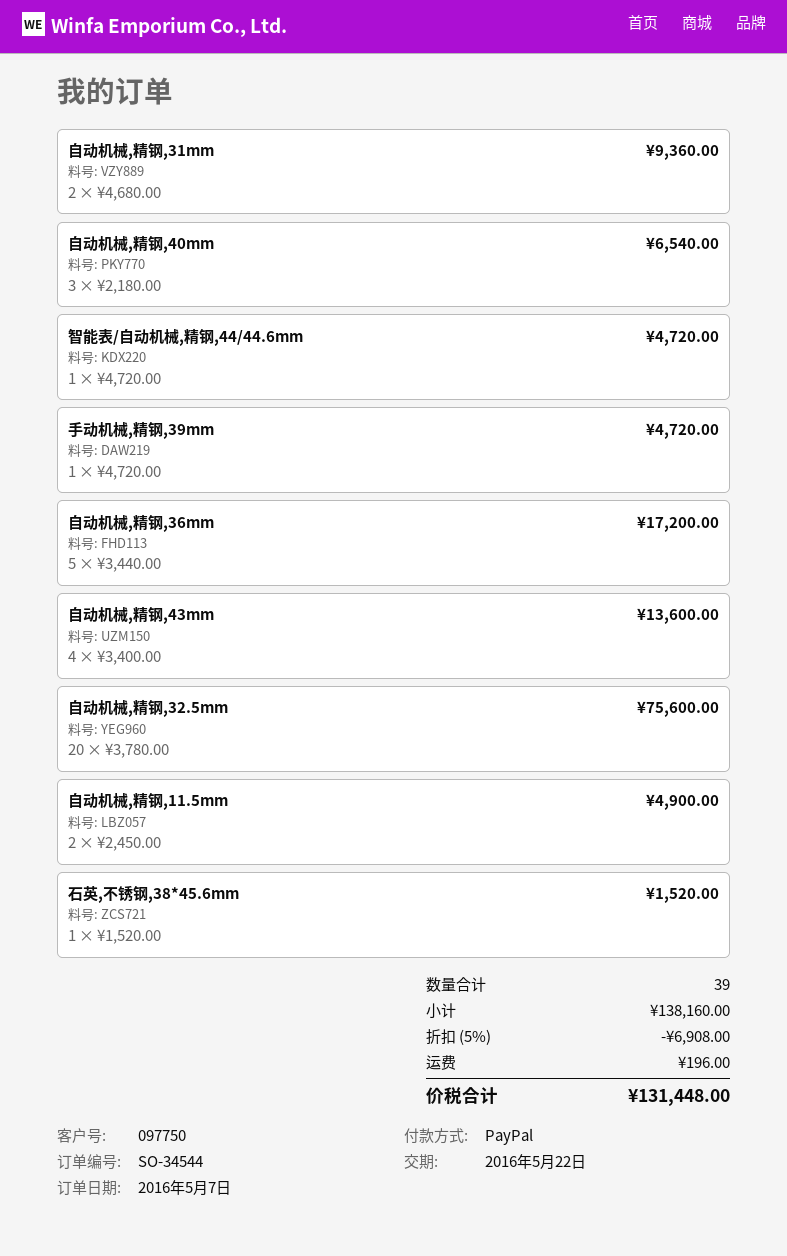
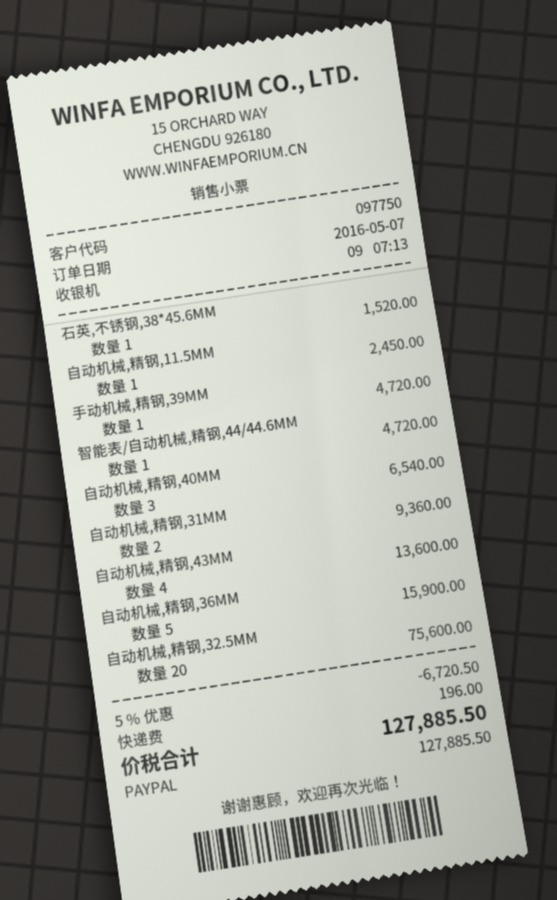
自动机械,精钢,36mm: 5 for 17200.00 -> 5 for 15900.00
自动机械,精钢,11.5mm: 2 for 4900.00 -> 1 for 2450.00
discount: 5% = 6908.00 -> 5% = 6720.50
total: 131448.00 -> 127885.50

